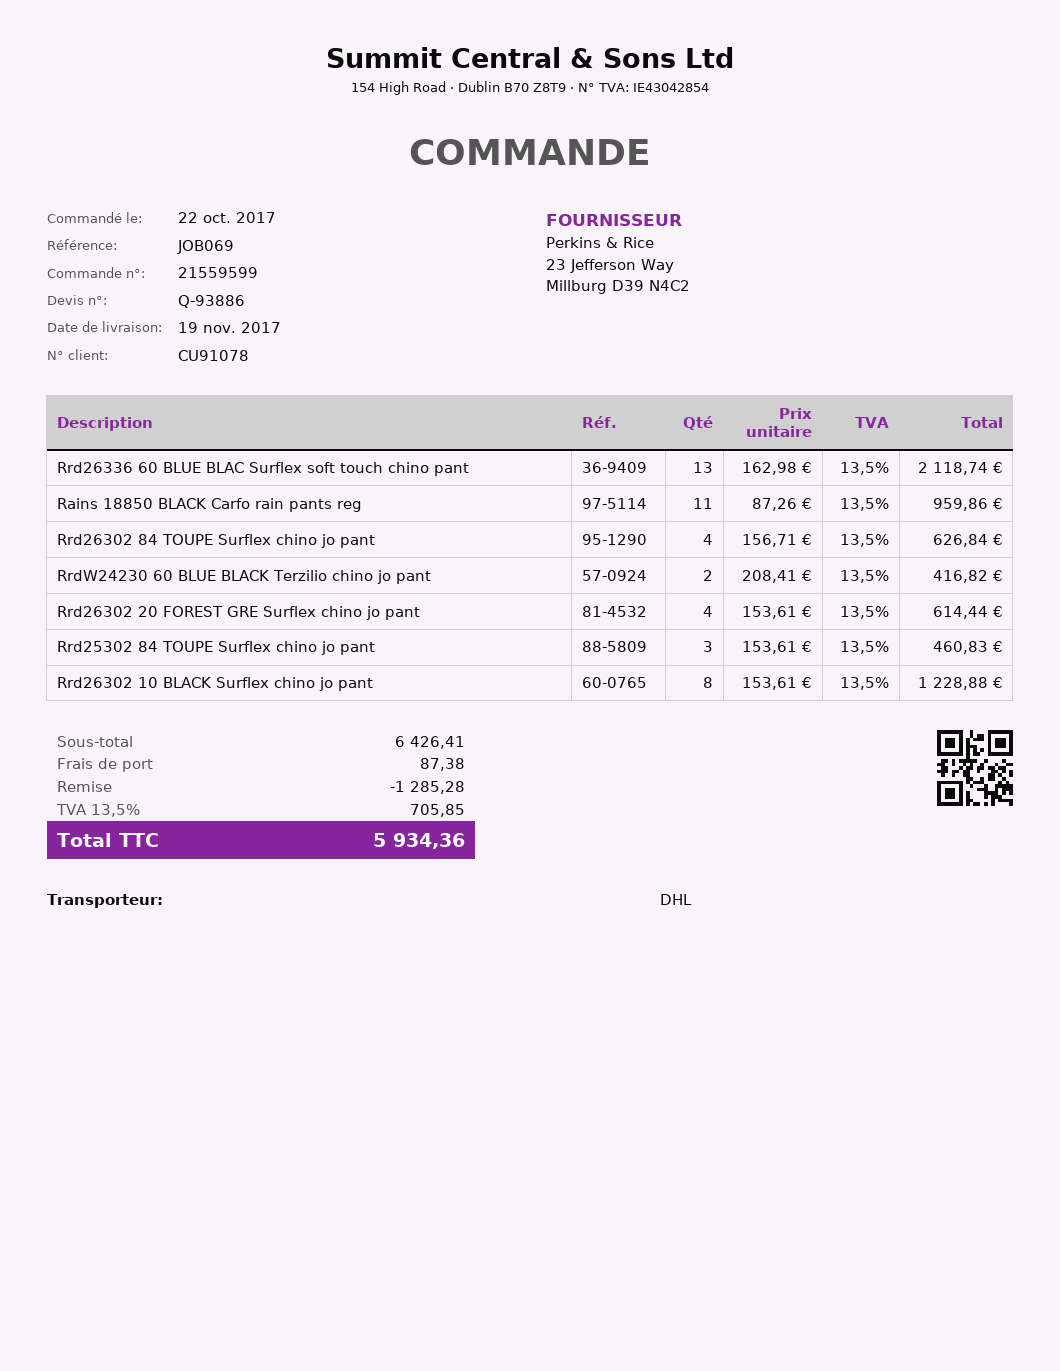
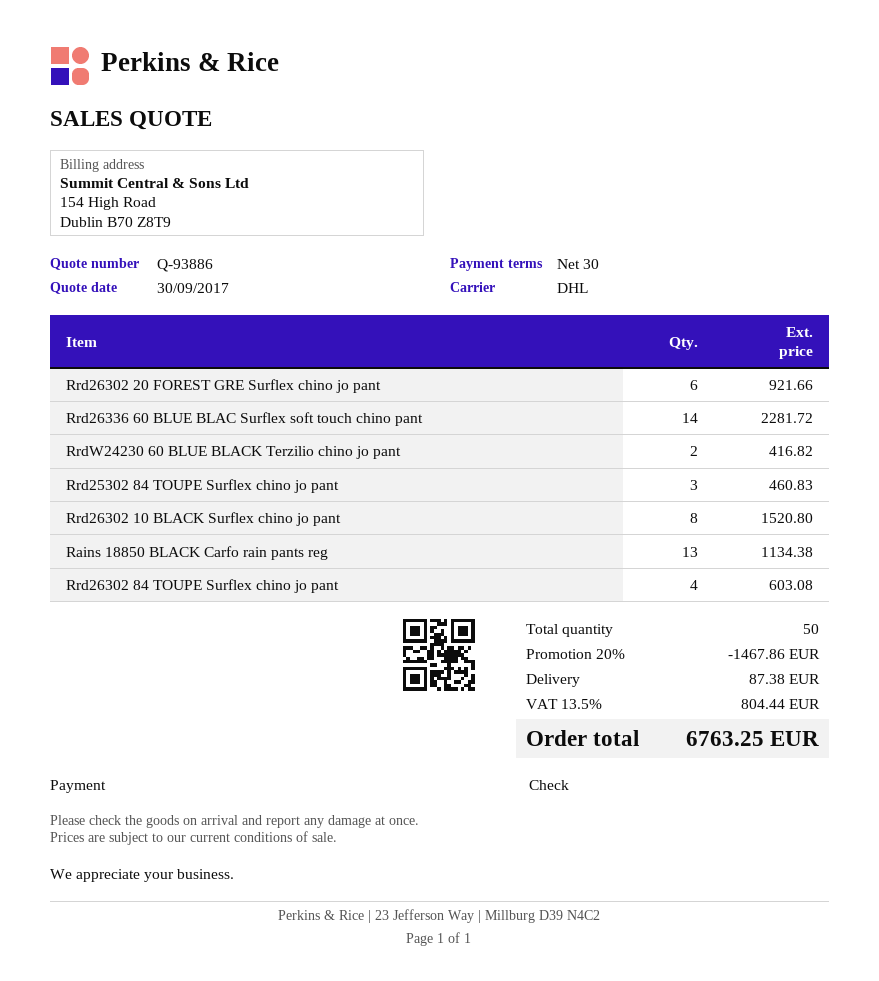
Rrd26336 60 BLUE BLAC Surflex soft touch chino pant: 13 for 2118.74 -> 14 for 2281.72
Rains 18850 BLACK Carfo rain pants reg: 11 for 959.86 -> 13 for 1134.38
Rrd26302 84 TOUPE Surflex chino jo pant: 4 for 626.84 -> 4 for 603.08
Rrd26302 20 FOREST GRE Surflex chino jo pant: 4 for 614.44 -> 6 for 921.66
Rrd26302 10 BLACK Surflex chino jo pant: 8 for 1228.88 -> 8 for 1520.80
discount: 1285.28 -> 1467.86
tax: 13.5% = 705.85 -> 13.5% = 804.44
total: 5934.36 -> 6763.25

